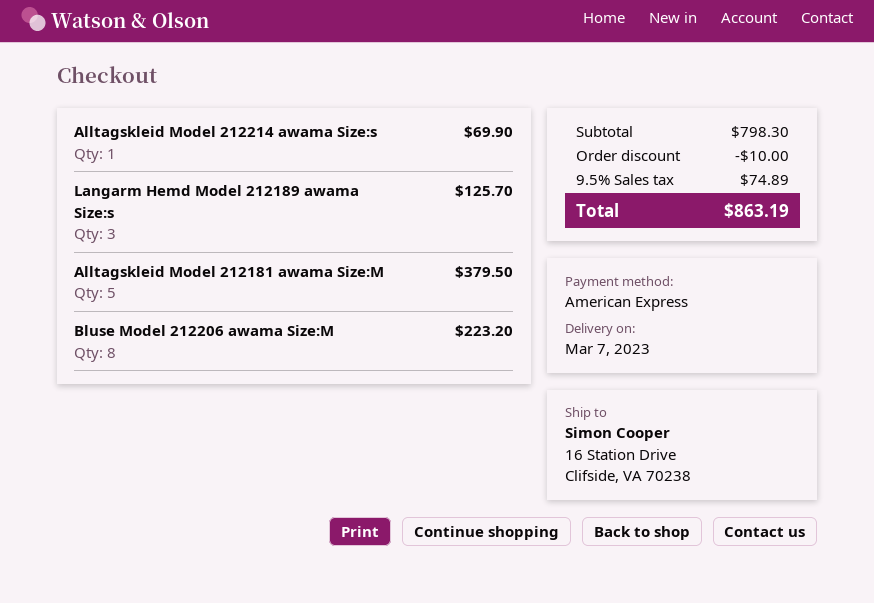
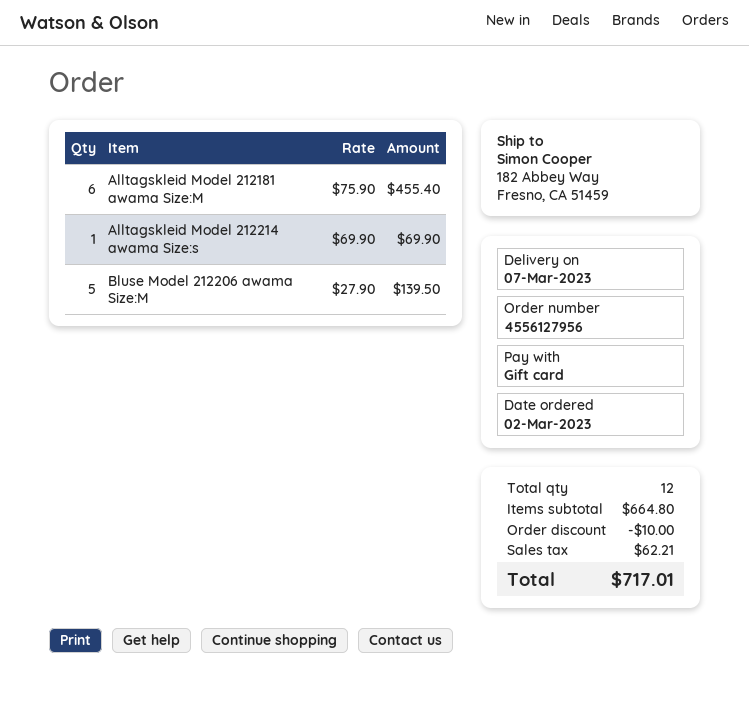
payment method: American Express -> gift card
ship to: 16 Station Drive, Clifside, VA 70238 -> 182 Abbey Way, Fresno, CA 51459
Langarm Hemd Model 212189 awama Size:s: 3 for 125.70 -> none
Alltagskleid Model 212181 awama Size:M: 5 for 379.50 -> 6 for 455.40
Bluse Model 212206 awama Size:M: 8 for 223.20 -> 5 for 139.50
subtotal: 798.30 -> 664.80
tax: 74.89 -> 62.21
total: 863.19 -> 717.01

